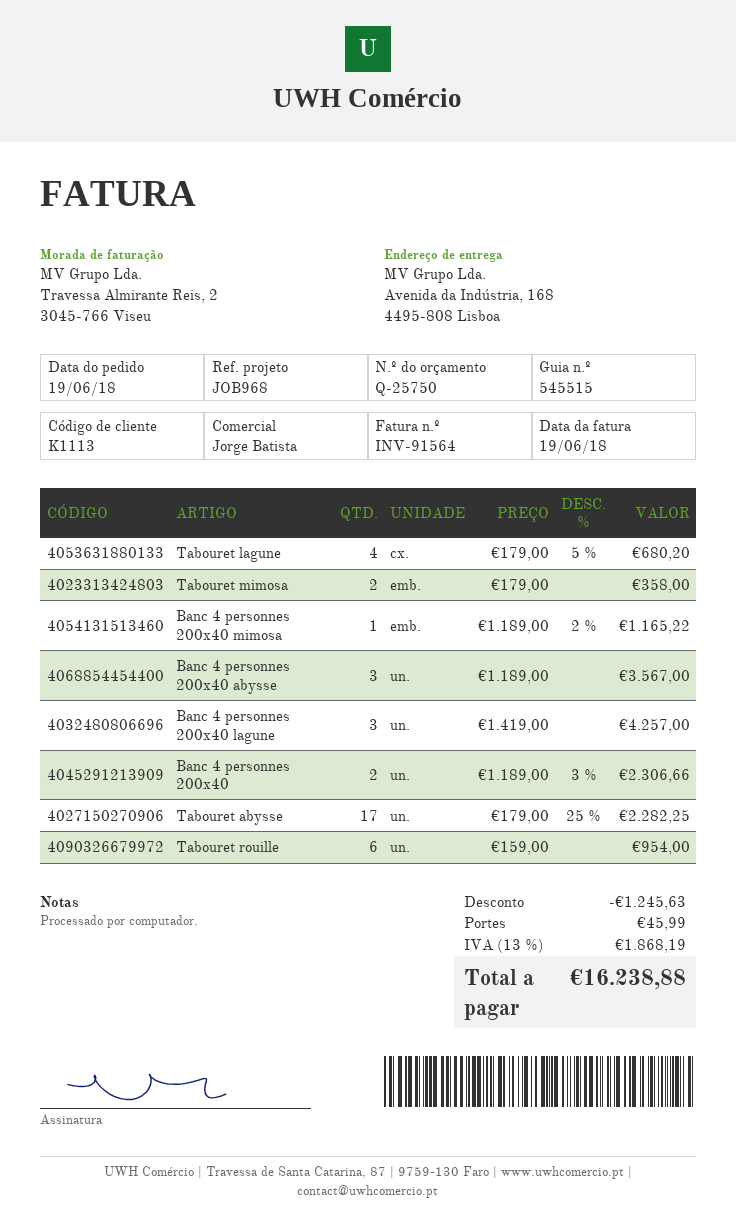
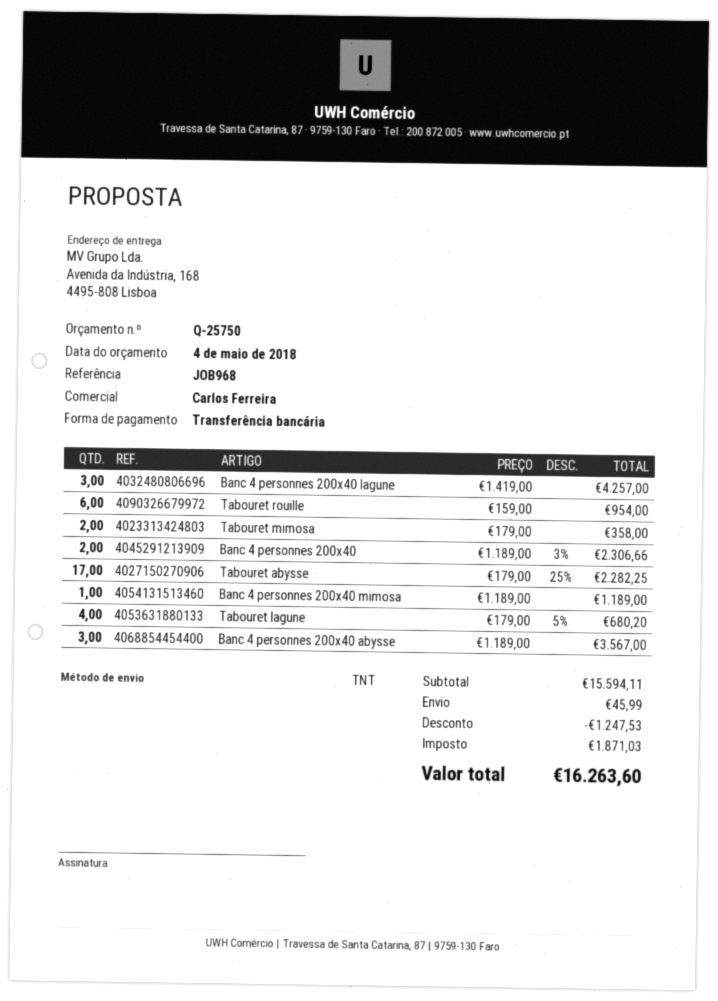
sales rep: Jorge Batista -> Carlos Ferreira
Banc 4 personnes 200x40 mimosa: 1 x 1189.00 - 2% = 1165.22 -> 1 x 1189.00 = 1189.00
discount: 1245.63 -> 1247.53
tax: 1868.19 -> 1871.03
total: 16238.88 -> 16263.60

